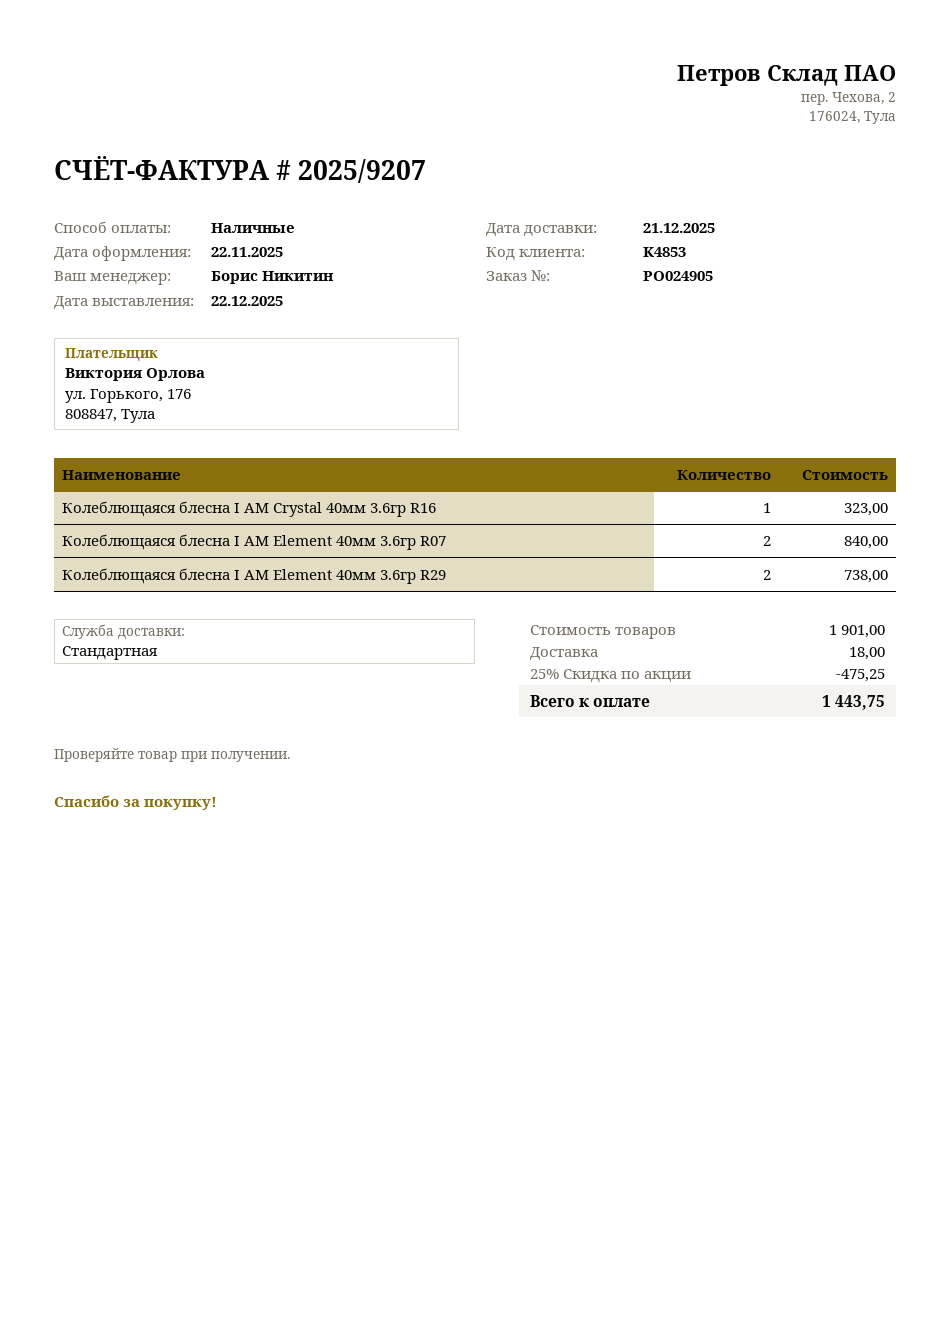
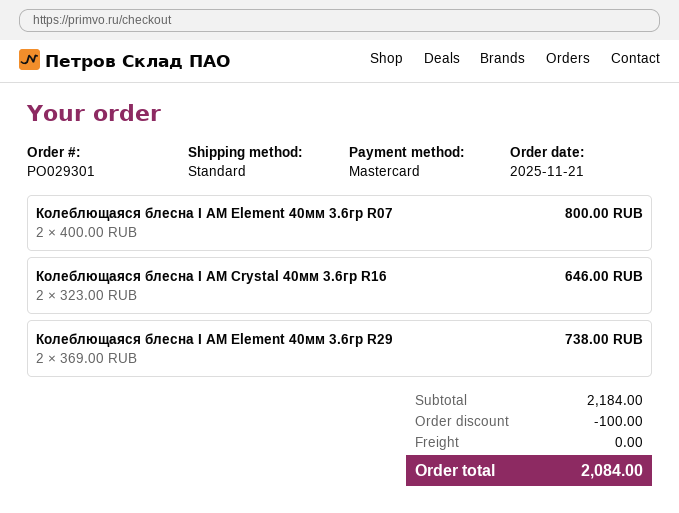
order number: PO024905 -> PO029301
order date: 2025-11-22 -> 2025-11-21
payment method: cash -> Mastercard
Колеблющаяся блесна I AM Crystal 40мм 3.6гр R16: 1 for 323.00 -> 2 for 646.00
Колеблющаяся блесна I AM Element 40мм 3.6гр R07: 2 for 840.00 -> 2 for 800.00
subtotal: 1901.00 -> 2184.00
discount: 475.25 -> 100.00
shipping: 18.00 -> 0.00
total: 1443.75 -> 2084.00

